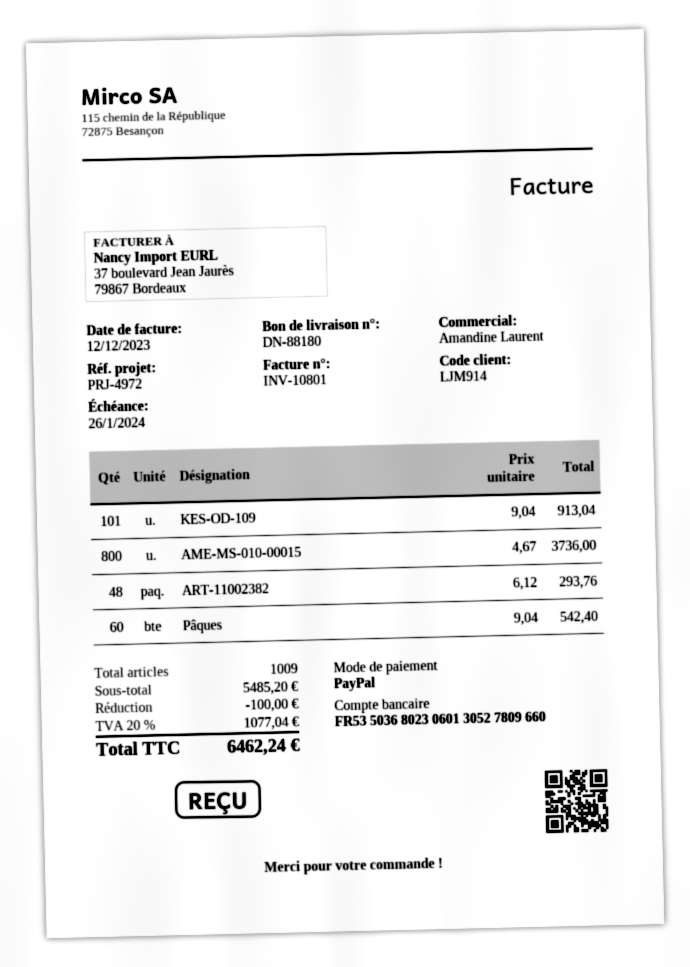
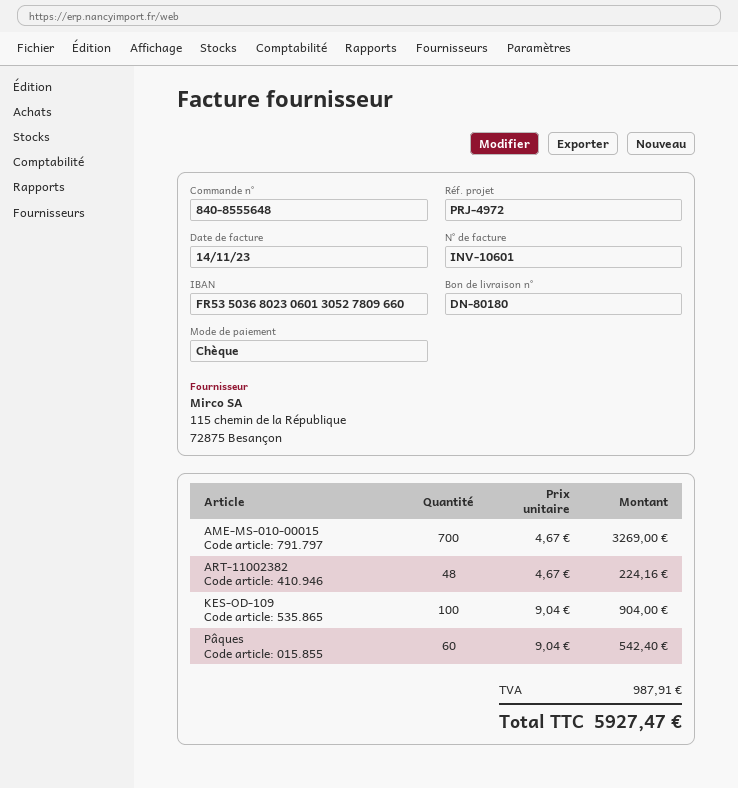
delivery note number: DN-88180 -> DN-80180
invoice number: INV-10801 -> INV-10601
invoice date: 2023-12-12 -> 2023-11-14
payment method: PayPal -> cheque
KES-OD-109: 101 x 9.04 = 913.04 -> 100 x 9.04 = 904.00
AME-MS-010-00015: 800 x 4.67 = 3736.00 -> 700 x 4.67 = 3269.00
ART-11002382: 48 x 6.12 = 293.76 -> 48 x 4.67 = 224.16
discount: 100.00 -> none
tax: 1077.04 -> 987.91
total: 6462.24 -> 5927.47

